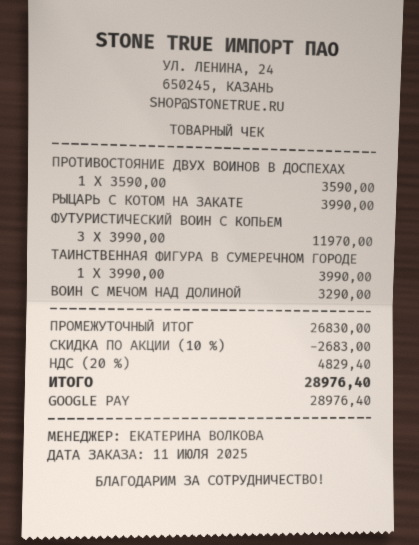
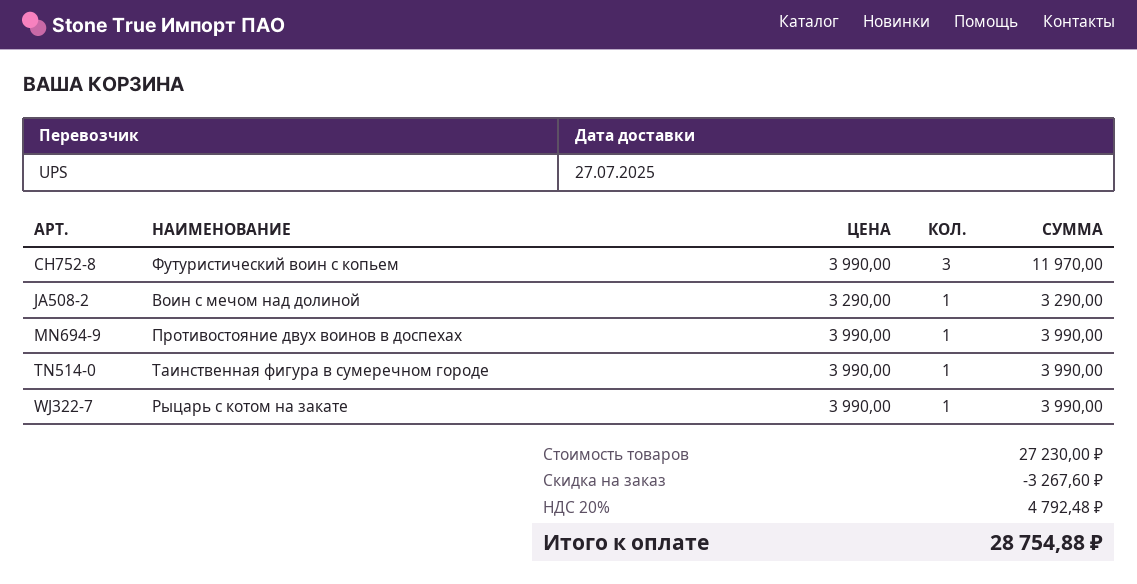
ПРОТИВОСТОЯНИЕ ДВУХ ВОИНОВ В ДОСПЕХАХ: 1 x 3590.00 = 3590.00 -> 1 x 3990.00 = 3990.00
subtotal: 26830.00 -> 27230.00
discount: 2683.00 -> 3267.60
tax: 20% = 4829.40 -> 20% = 4792.48
total: 28976.40 -> 28754.88

